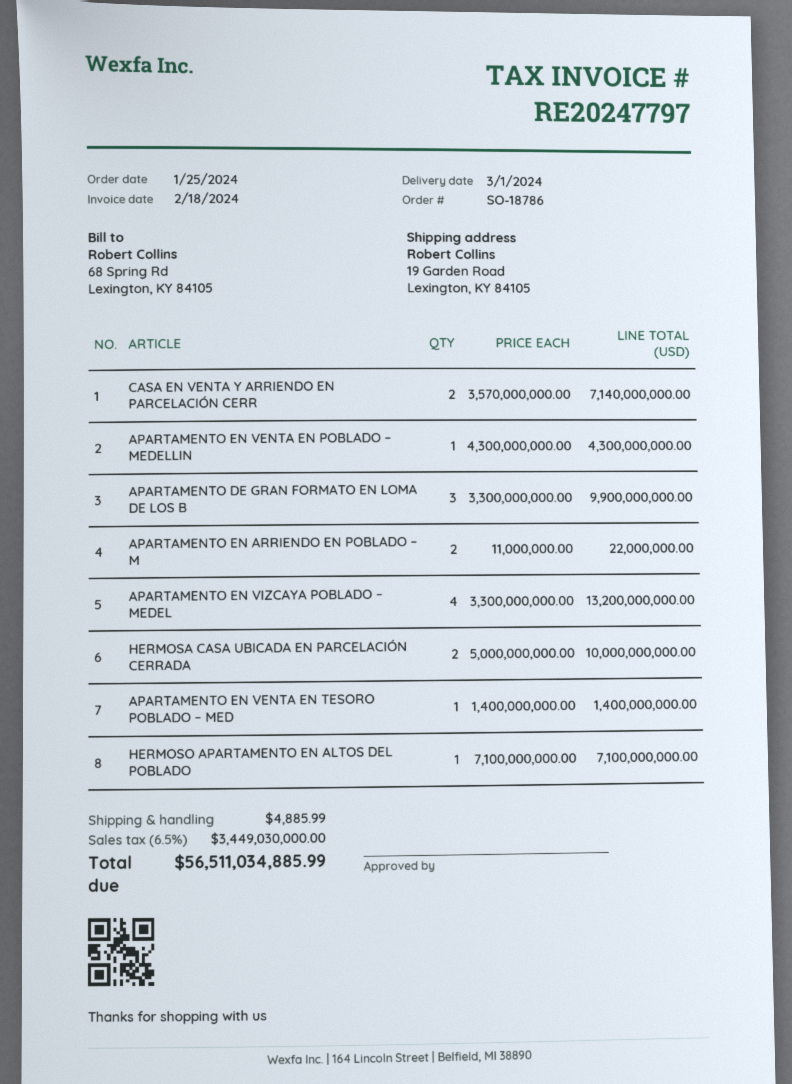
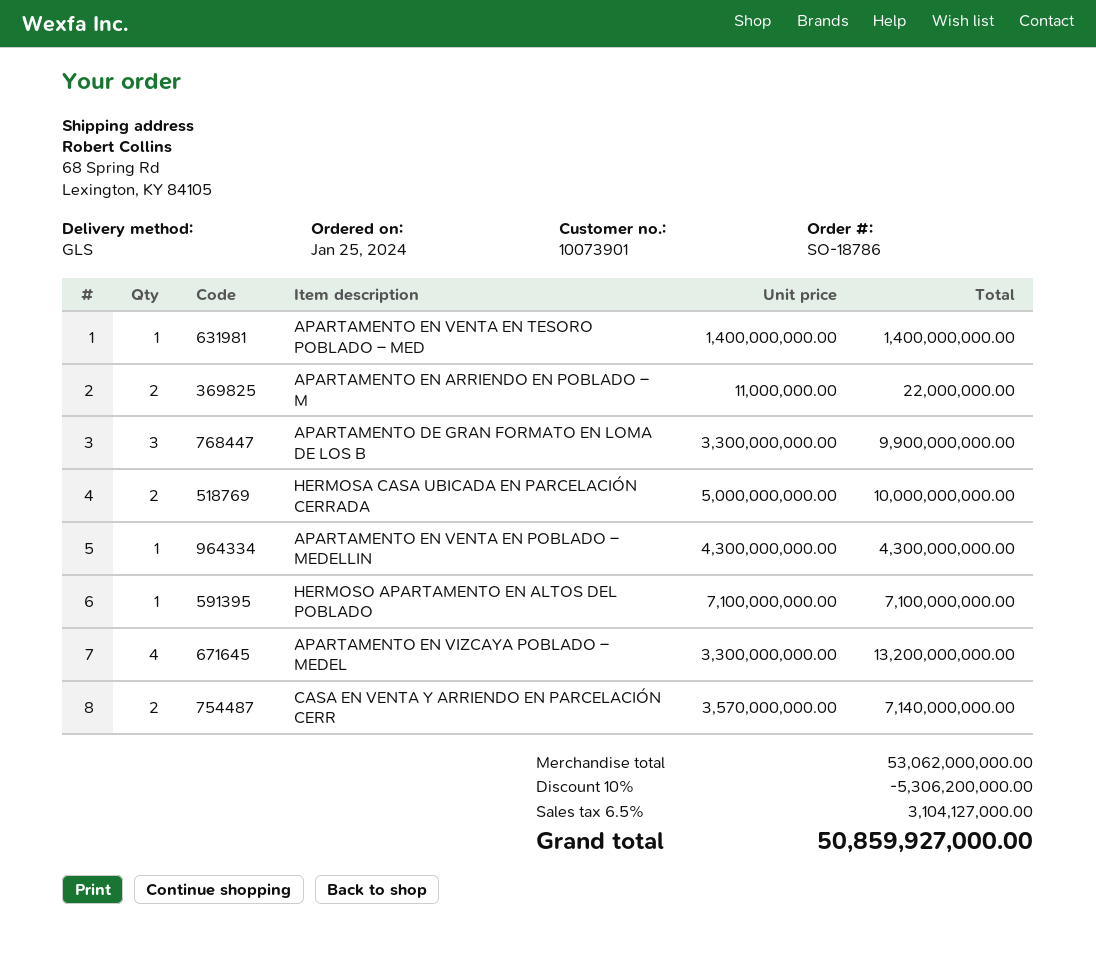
ship to: 19 Garden Road, Lexington, KY 84105 -> 68 Spring Rd, Lexington, KY 84105
discount: none -> 10% = 5306200000.00
shipping: 4885.99 -> none
tax: 6.5% = 3449030000.00 -> 6.5% = 3104127000.00
total: 56511034885.99 -> 50859927000.00

